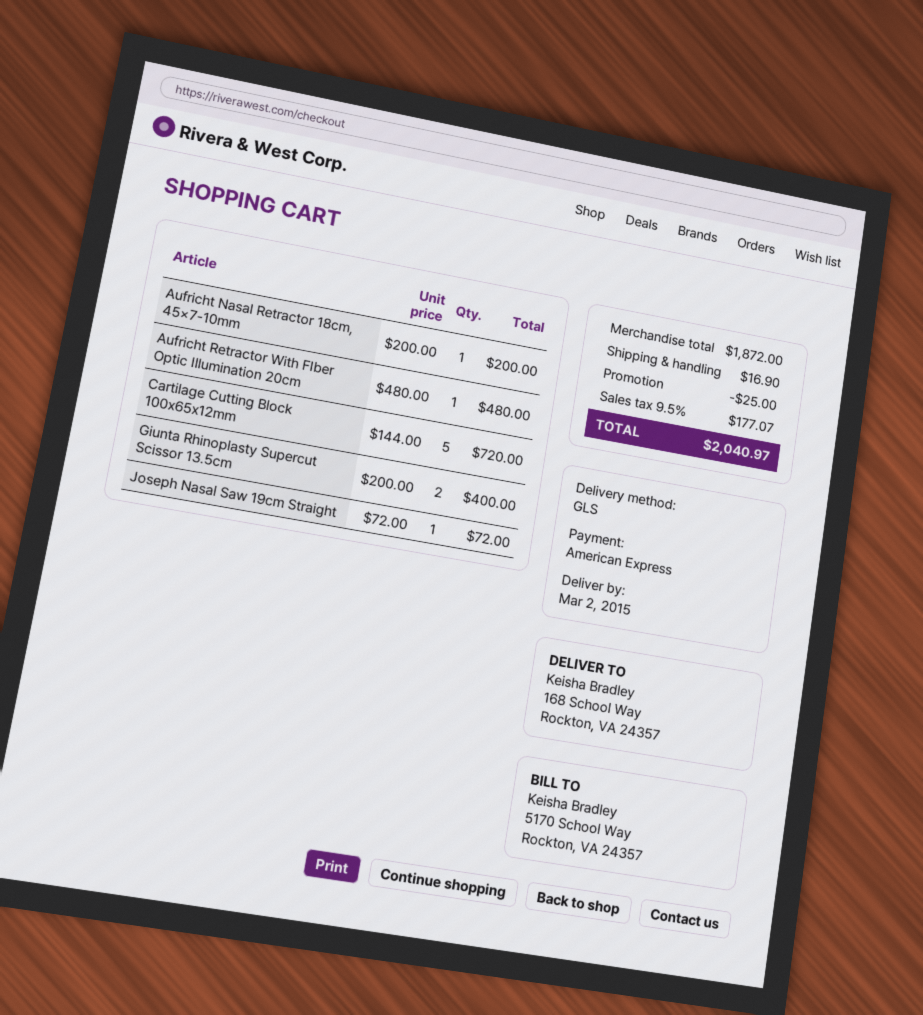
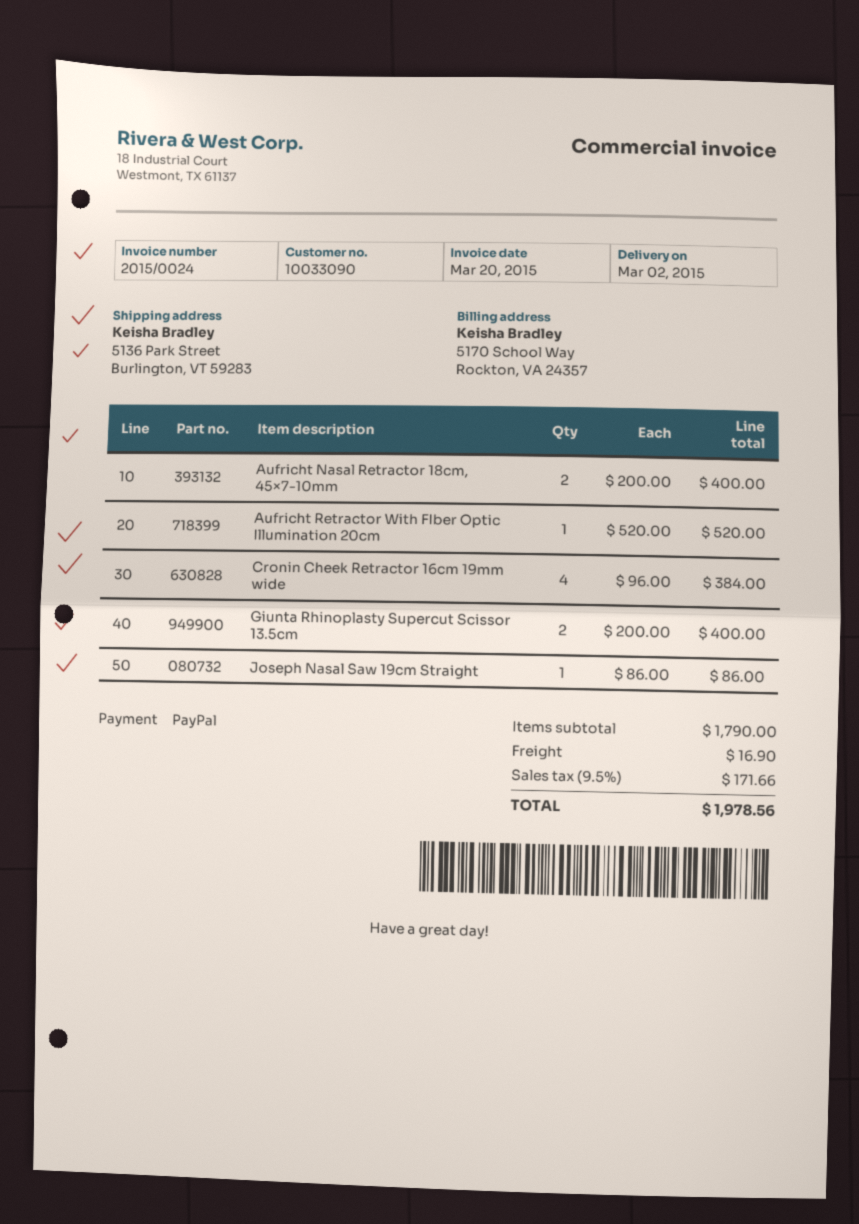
payment method: American Express -> PayPal
ship to: 168 School Way, Rockton, VA 24357 -> 5136 Park Street, Burlington, VT 59283
Aufricht Nasal Retractor 18cm, 45×7-10mm: 1 x 200.00 = 200.00 -> 2 x 200.00 = 400.00
Aufricht Retractor With FIber Optic Illumination 20cm: 1 x 480.00 = 480.00 -> 1 x 520.00 = 520.00
Cartilage Cutting Block 100x65x12mm: 5 x 144.00 = 720.00 -> none
Joseph Nasal Saw 19cm Straight: 1 x 72.00 = 72.00 -> 1 x 86.00 = 86.00
Cronin Cheek Retractor 16cm 19mm wide: none -> 4 x 96.00 = 384.00
subtotal: 1872.00 -> 1790.00
discount: 25.00 -> none
tax: 9.5% = 177.07 -> 9.5% = 171.66
total: 2040.97 -> 1978.56

